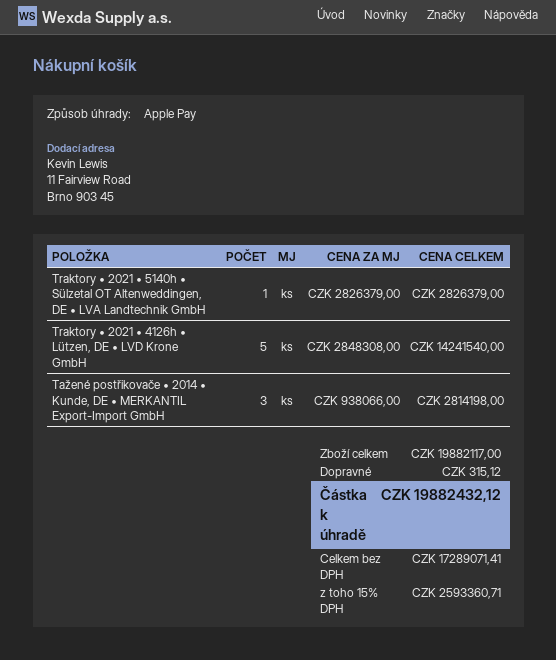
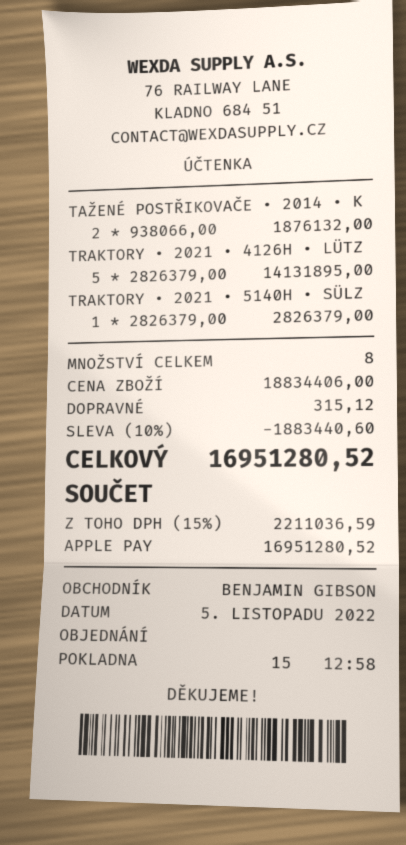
Traktory • 2021 • 4126h • Lützen, DE • LVD Krone GmbH: 5 x 2848308.00 = 14241540.00 -> 5 x 2826379.00 = 14131895.00
Tažené postřikovače • 2014 • Kunde, DE • MERKANTIL Export-Import GmbH: 3 x 938066.00 = 2814198.00 -> 2 x 938066.00 = 1876132.00
subtotal: 19882117.00 -> 18834406.00
discount: none -> 10% = 1883440.60
tax: 15% = 2593360.71 -> 15% = 2211036.59
total: 19882432.12 -> 16951280.52

